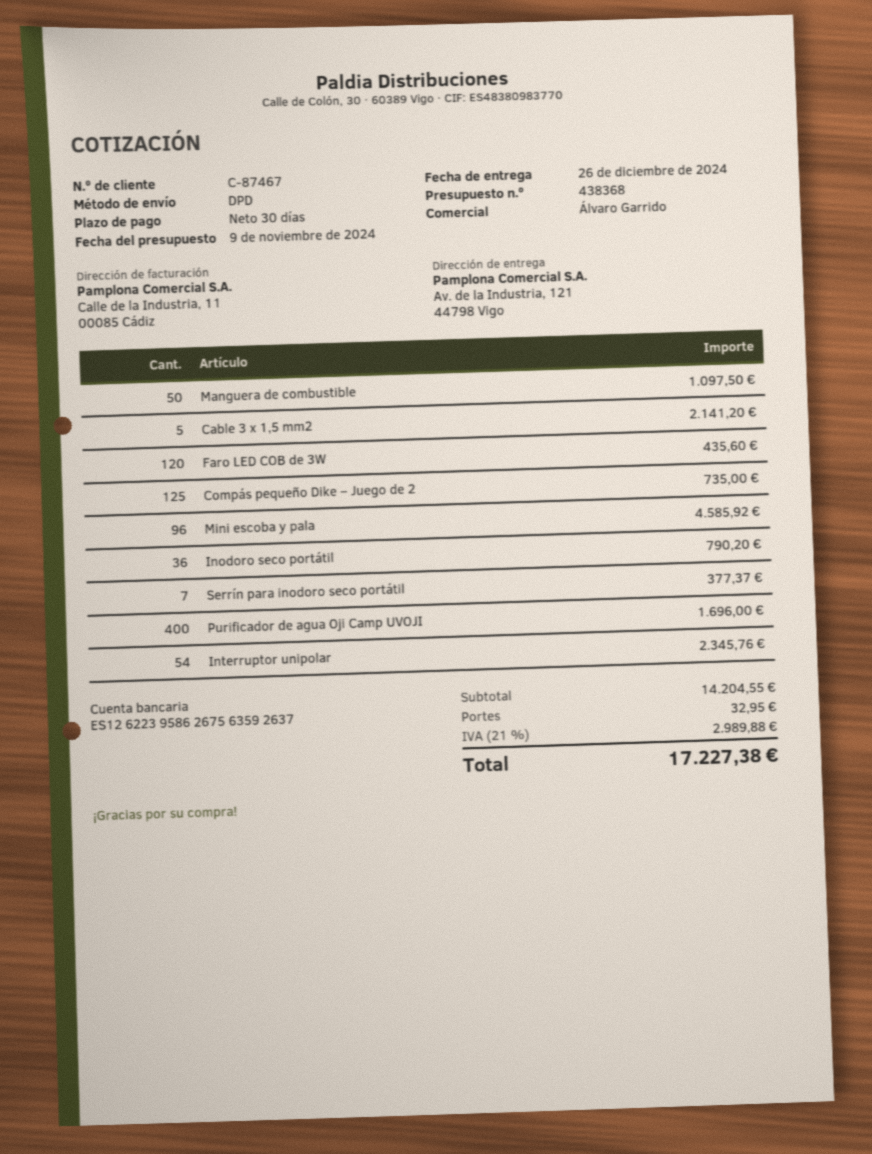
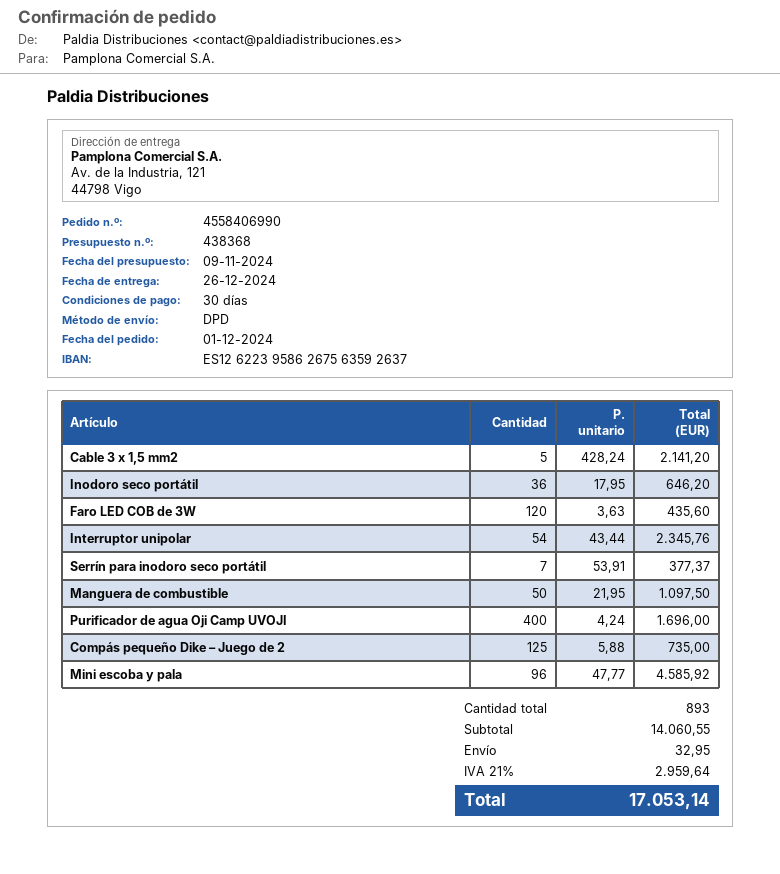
Inodoro seco portátil: 36 for 790.20 -> 36 for 646.20
subtotal: 14204.55 -> 14060.55
tax: 21% = 2989.88 -> 21% = 2959.64
total: 17227.38 -> 17053.14

